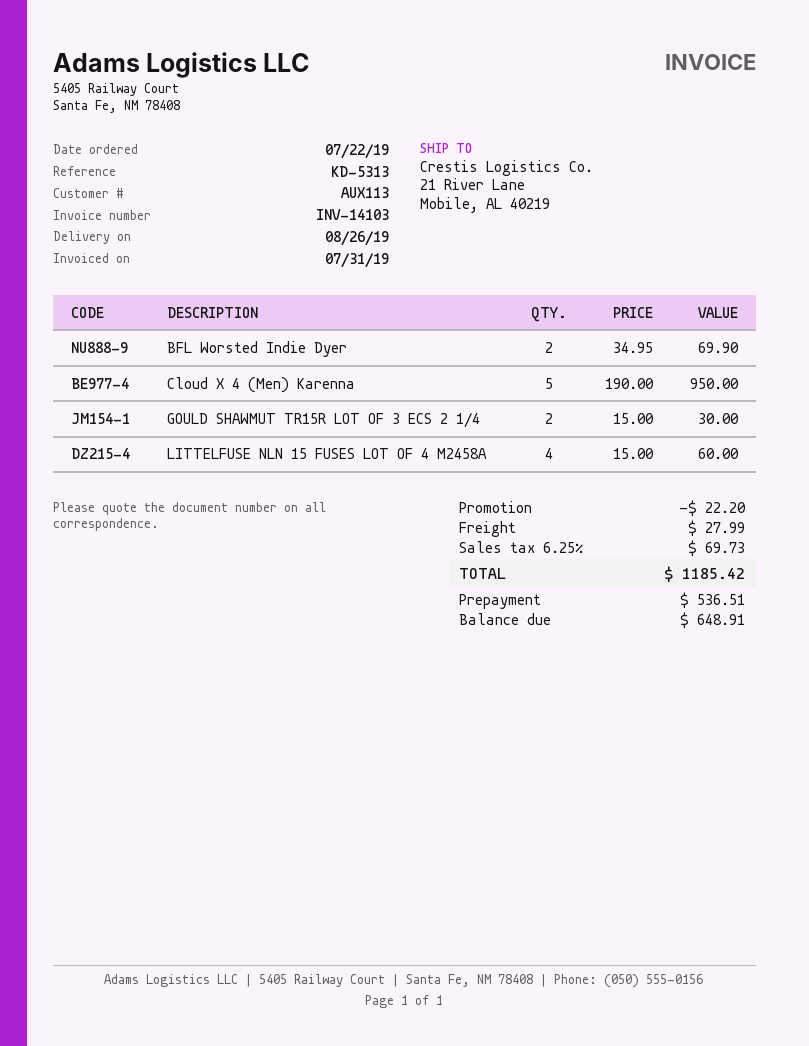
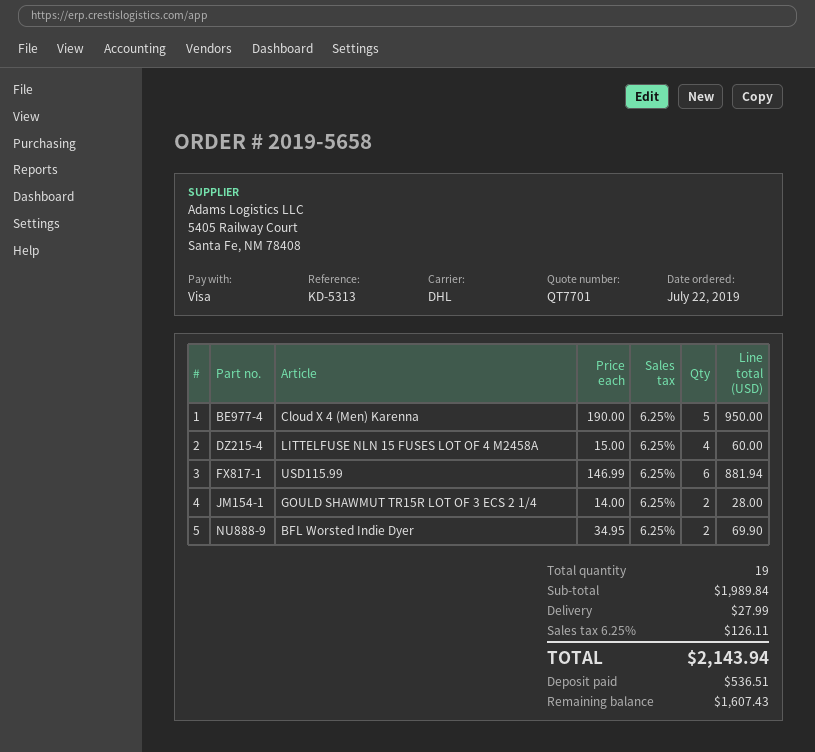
GOULD SHAWMUT TR15R LOT OF 3 ECS 2 1/4: 2 x 15.00 = 30.00 -> 2 x 14.00 = 28.00
USD115.99: none -> 6 x 146.99 = 881.94
discount: 22.20 -> none
tax: 6.25% = 69.73 -> 6.25% = 126.11
total: 1185.42 -> 2143.94
balance: 648.91 -> 1607.43

